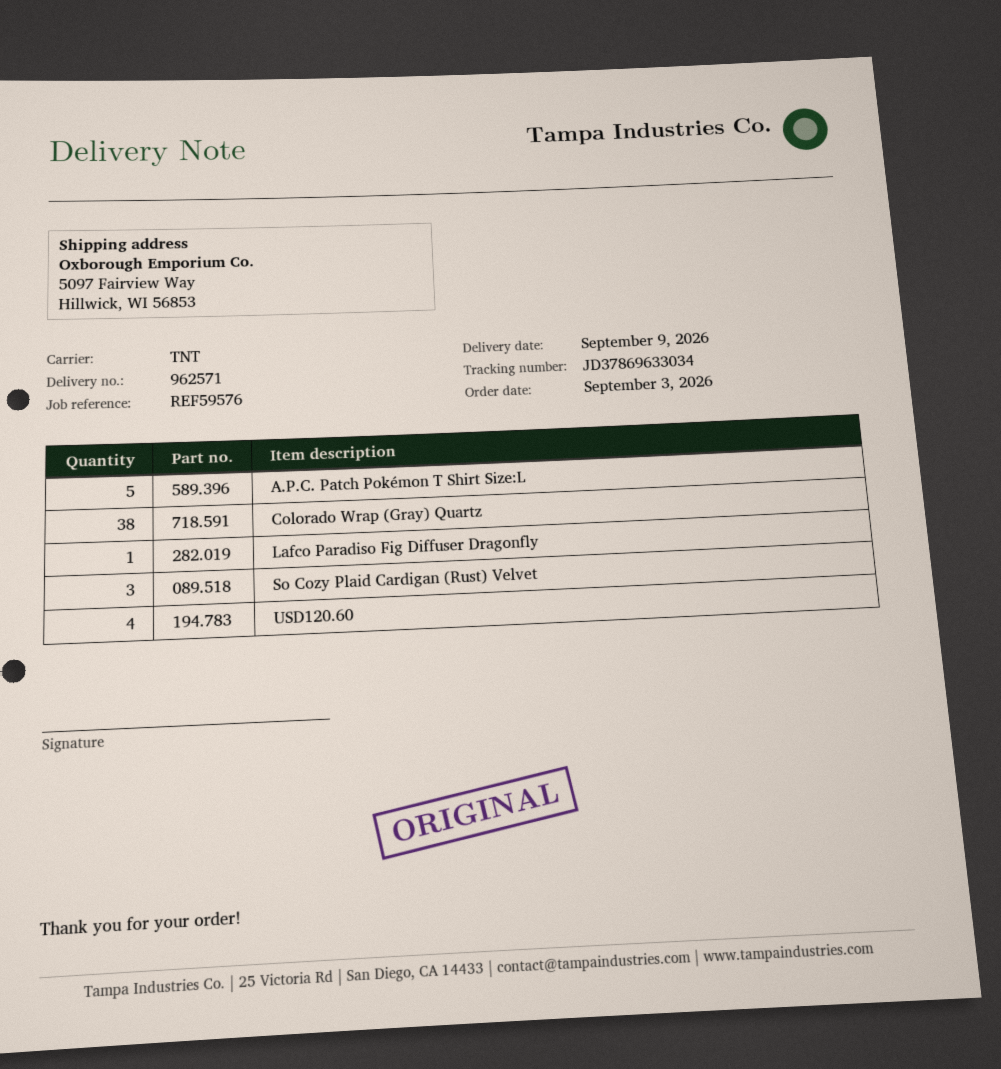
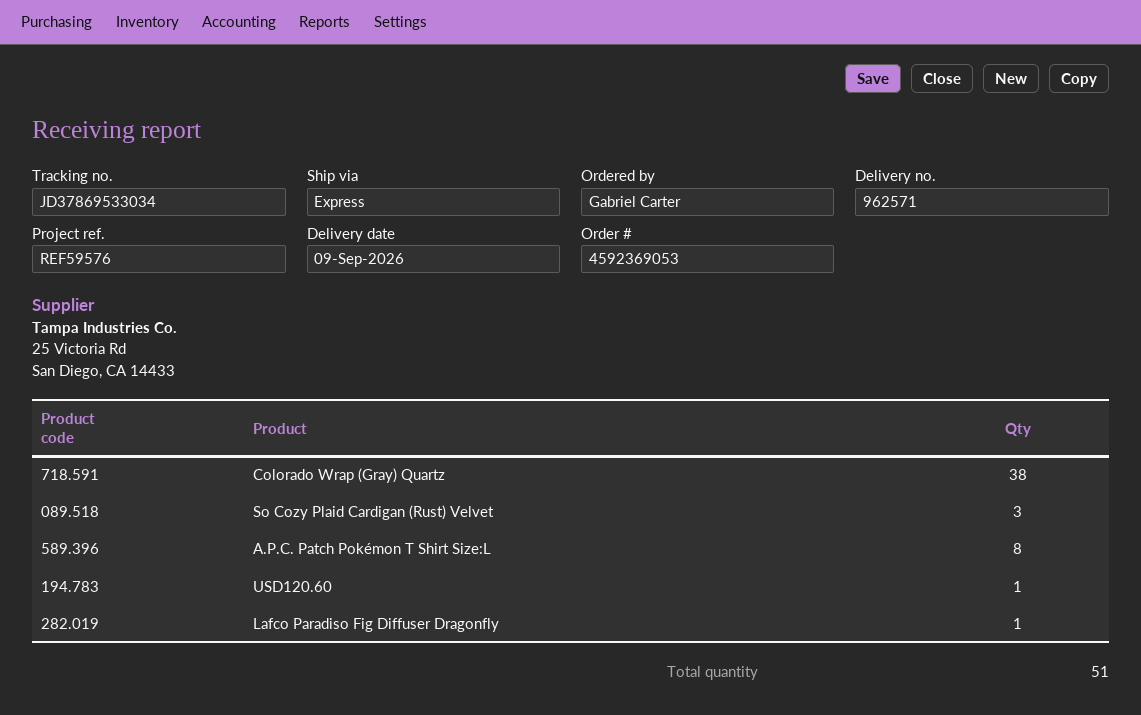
shipping method: TNT -> express
tracking number: JD37869633034 -> JD37869533034
A.P.C. Patch Pokémon T Shirt Size:L: 5 -> 8
USD120.60: 4 -> 1

